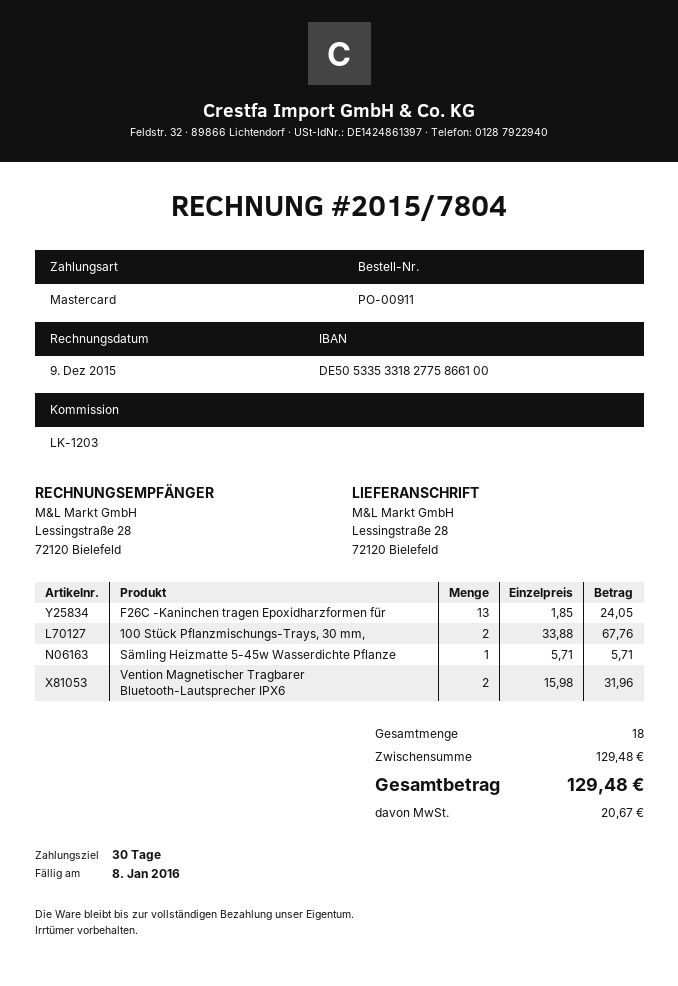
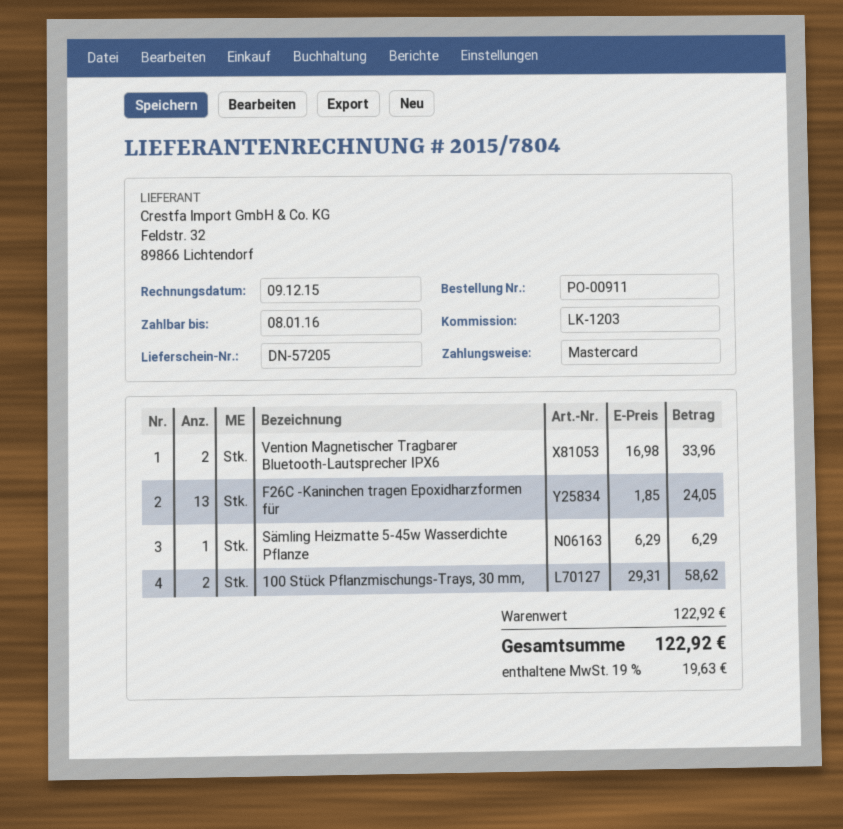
100 Stück Pflanzmischungs-Trays, 30 mm,: 2 x 33.88 = 67.76 -> 2 x 29.31 = 58.62
Sämling Heizmatte 5-45w Wasserdichte Pflanze: 1 x 5.71 = 5.71 -> 1 x 6.29 = 6.29
Vention Magnetischer Tragbarer Bluetooth-Lautsprecher IPX6: 2 x 15.98 = 31.96 -> 2 x 16.98 = 33.96
subtotal: 129.48 -> 122.92
tax: 20.67 -> 19.63
total: 129.48 -> 122.92

